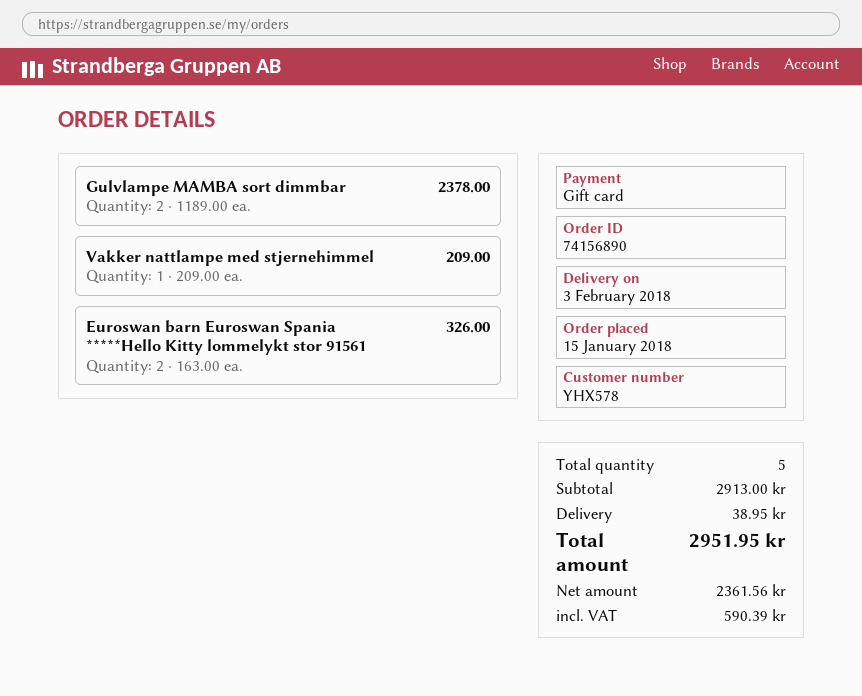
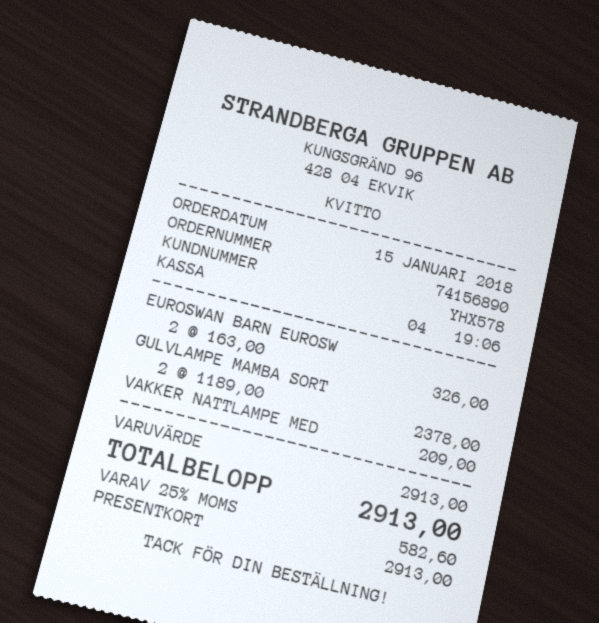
shipping: 38.95 -> none
tax: 590.39 -> 582.60
total: 2951.95 -> 2913.00

